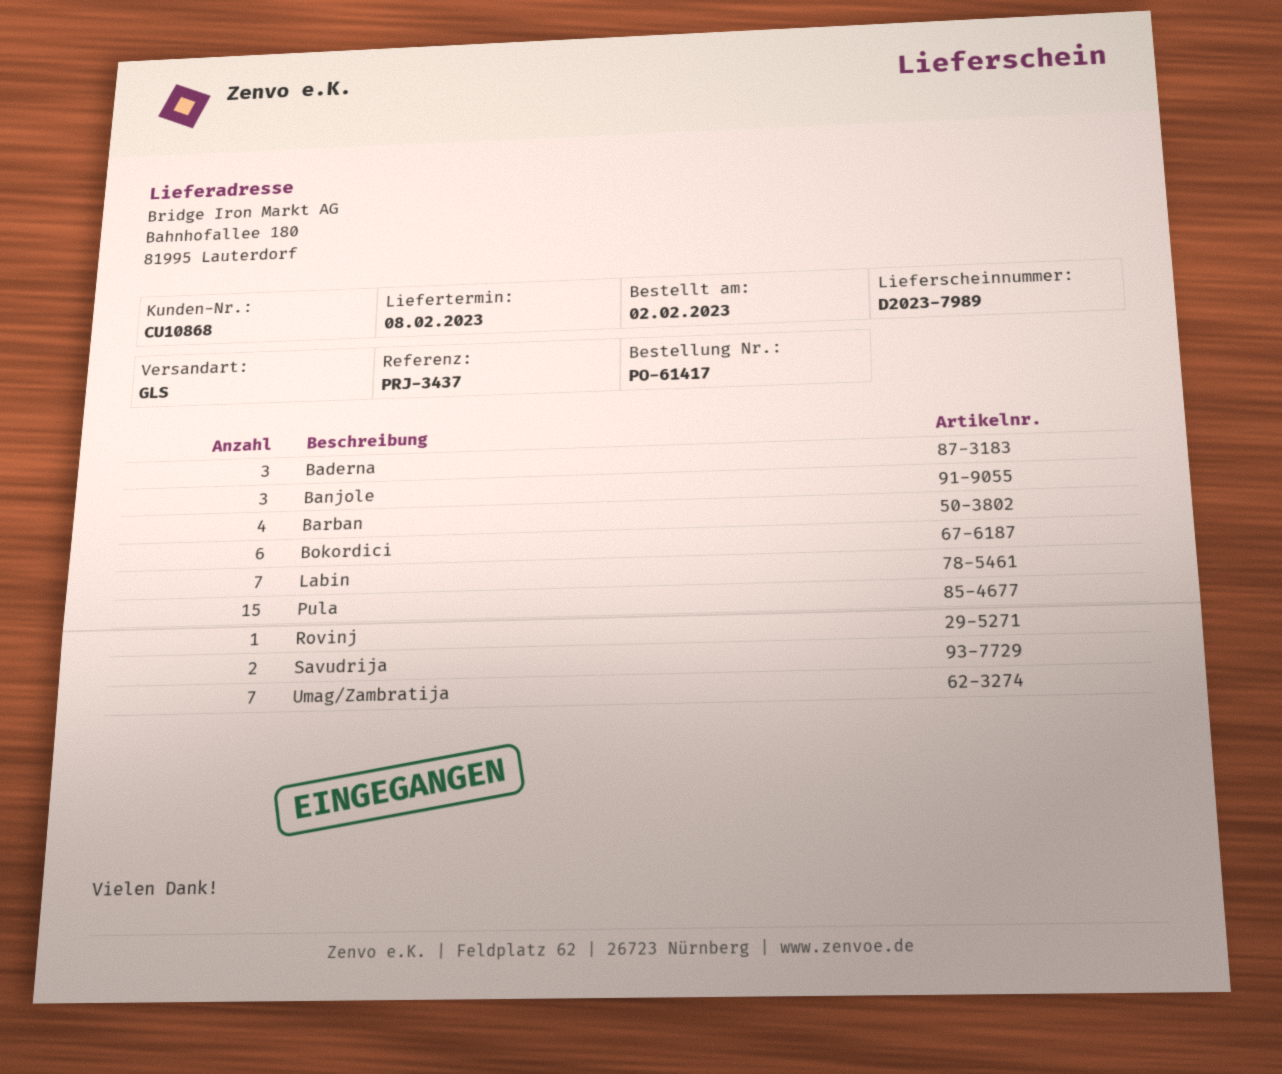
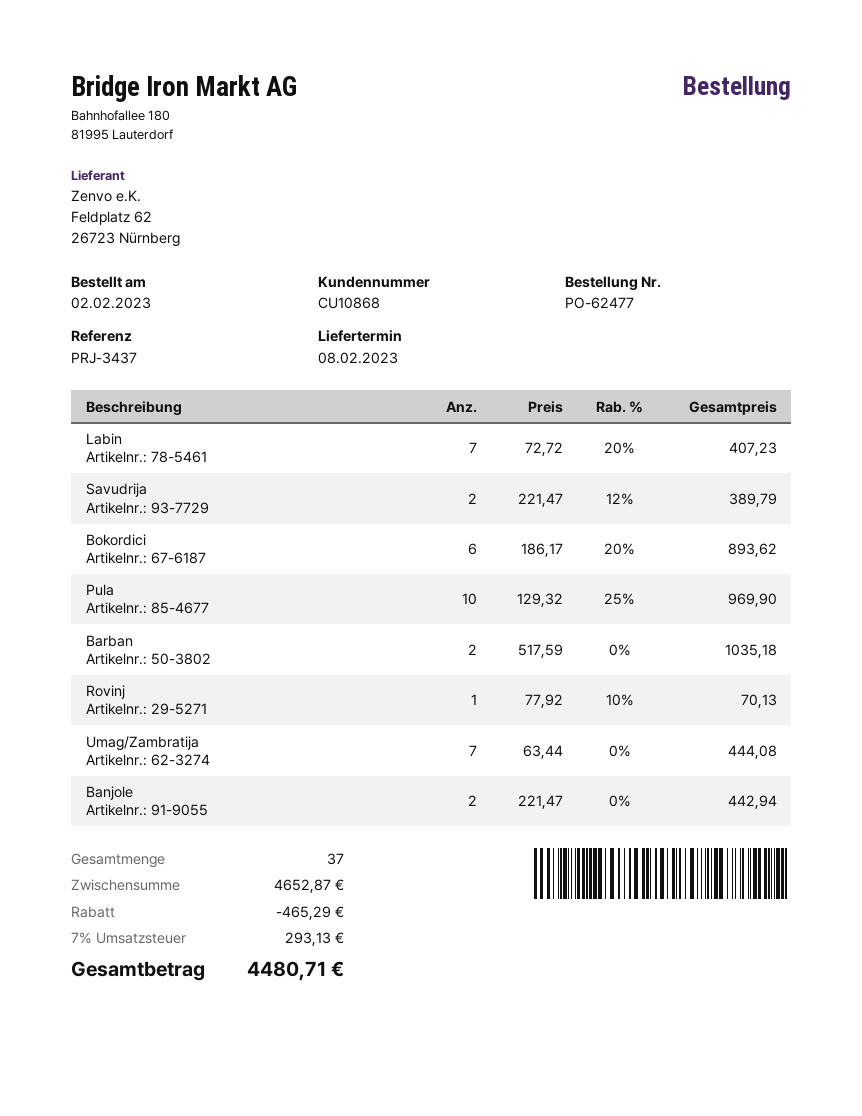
order number: PO-61417 -> PO-62477
Baderna: 3 -> none
Banjole: 3 -> 2
Barban: 4 -> 2
Pula: 15 -> 10

